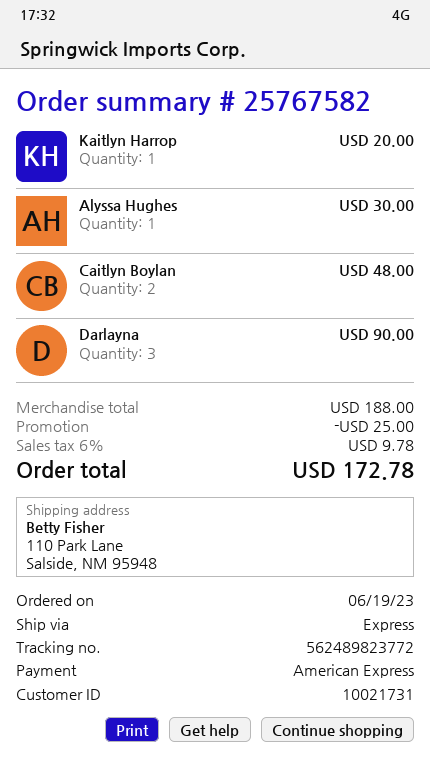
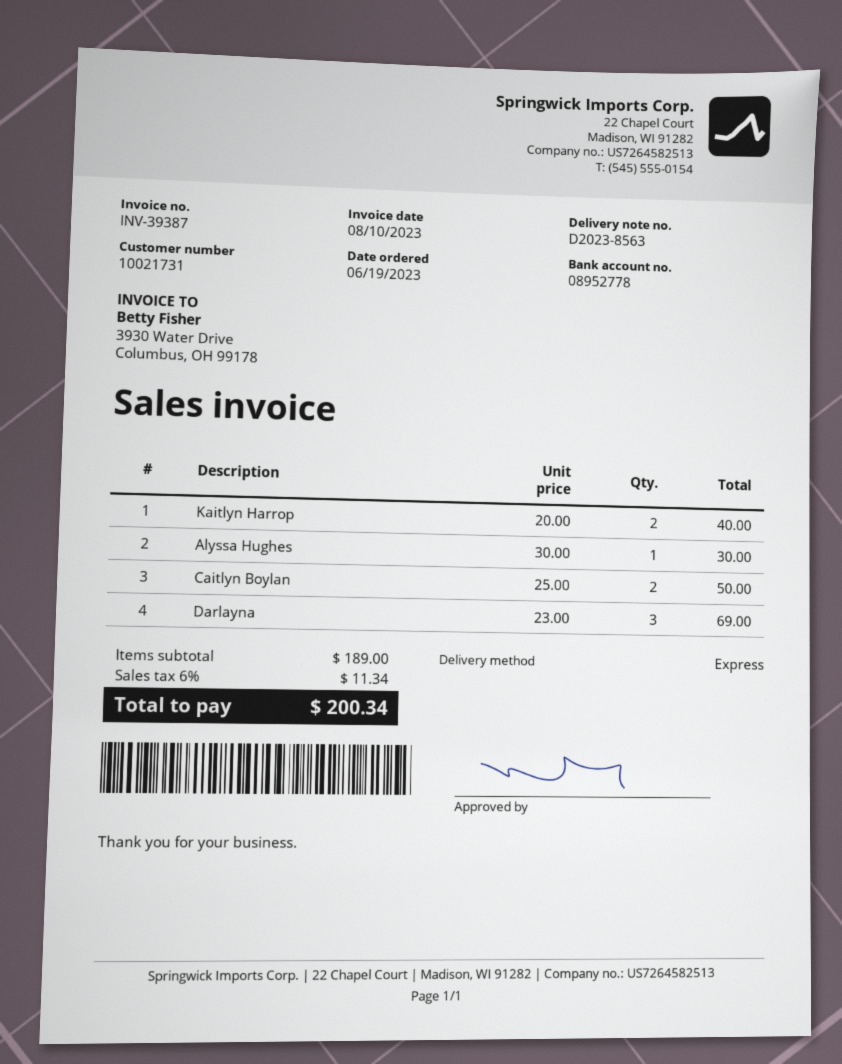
Kaitlyn Harrop: 1 for 20.00 -> 2 for 40.00
Caitlyn Boylan: 2 for 48.00 -> 2 for 50.00
Darlayna: 3 for 90.00 -> 3 for 69.00
subtotal: 188.00 -> 189.00
discount: 25.00 -> none
tax: 6% = 9.78 -> 6% = 11.34
total: 172.78 -> 200.34

